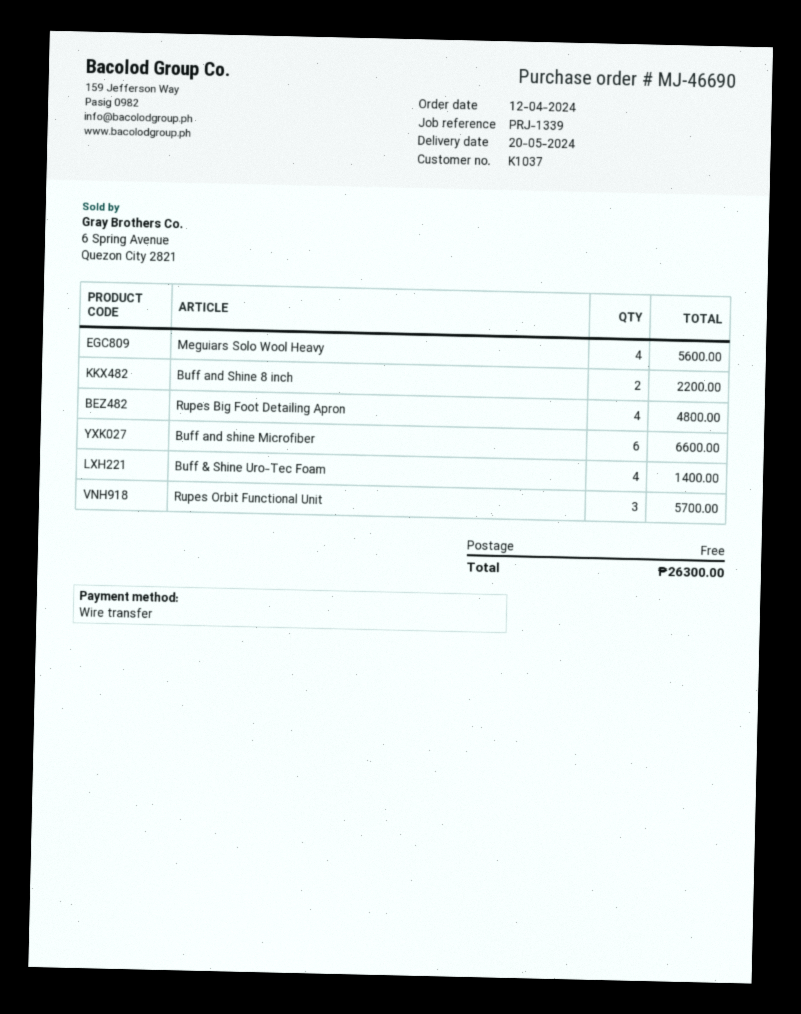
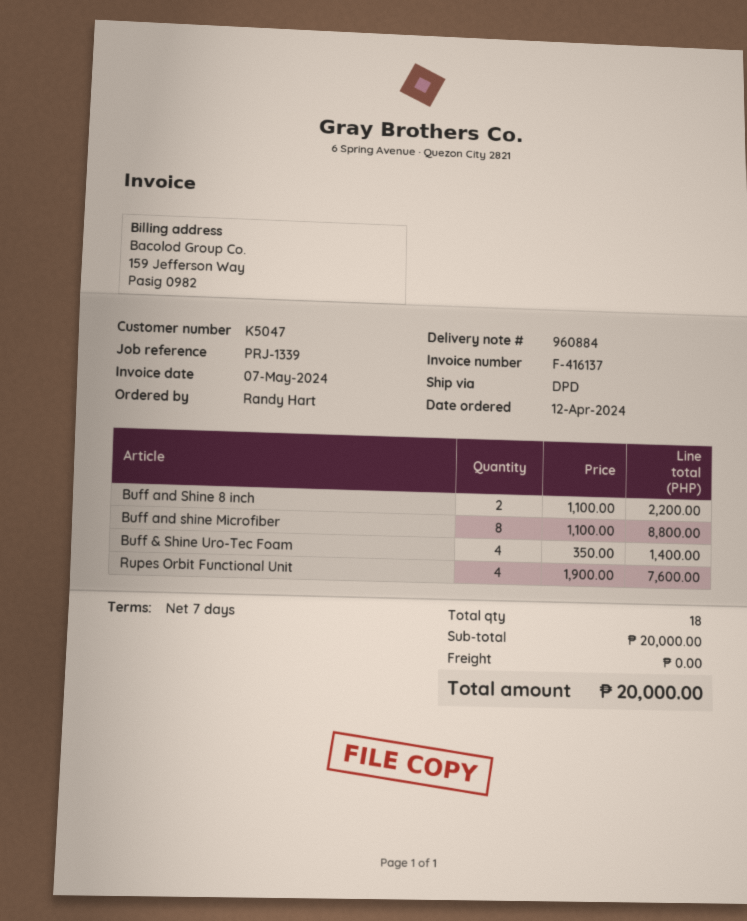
customer number: K1037 -> K5047
Meguiars Solo Wool Heavy: 4 for 5600.00 -> none
Rupes Big Foot Detailing Apron: 4 for 4800.00 -> none
Buff and shine Microfiber: 6 for 6600.00 -> 8 for 8800.00
Rupes Orbit Functional Unit: 3 for 5700.00 -> 4 for 7600.00
total: 26300.00 -> 20000.00

